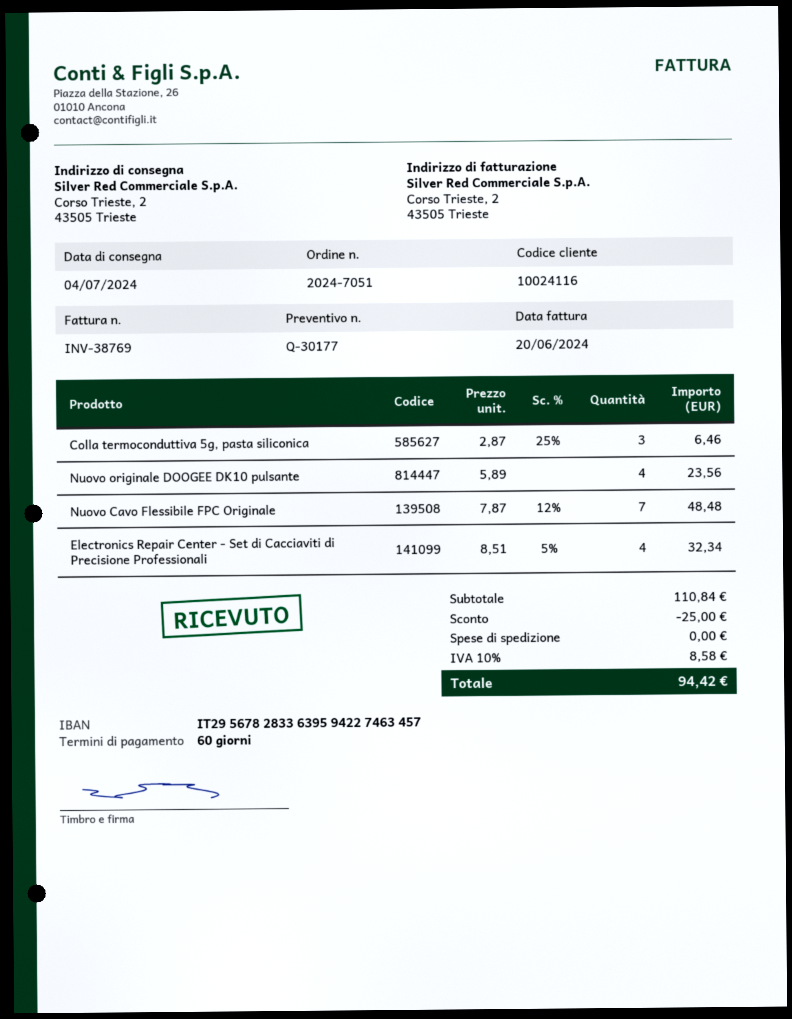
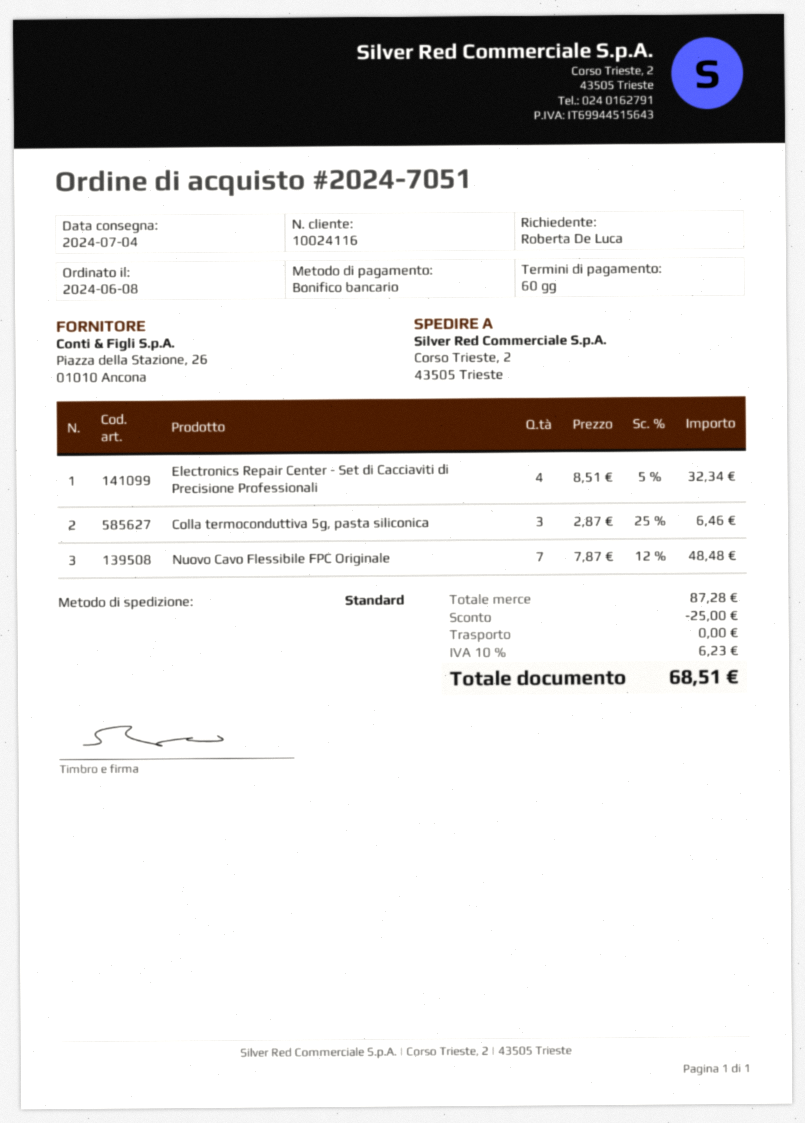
Nuovo originale DOOGEE DK10 pulsante: 4 x 5.89 = 23.56 -> none
subtotal: 110.84 -> 87.28
tax: 10% = 8.58 -> 10% = 6.23
total: 94.42 -> 68.51

